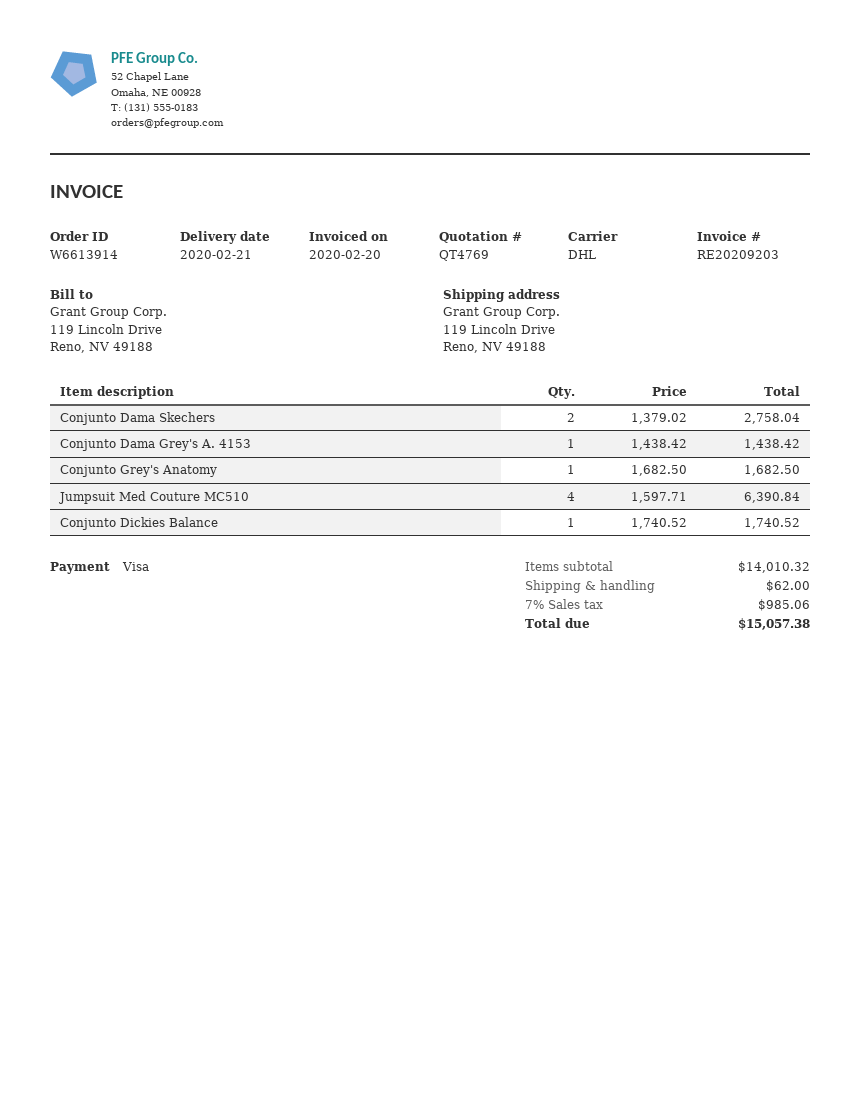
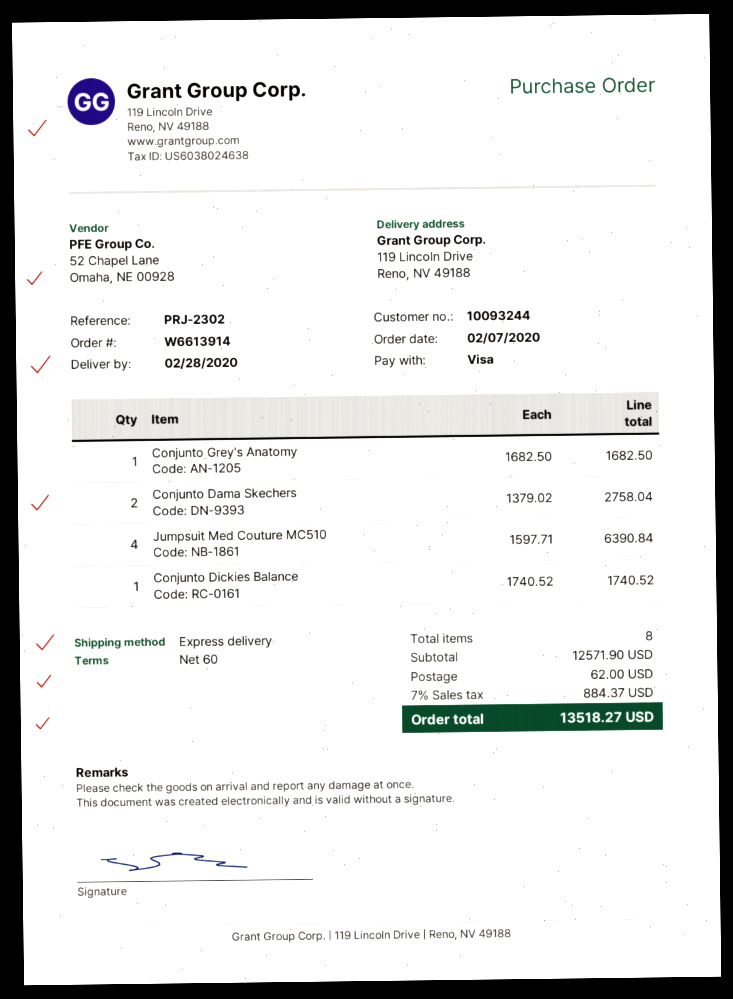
delivery date: 2020-02-21 -> 2020-02-28
shipping method: DHL -> express
Conjunto Dama Grey's A. 4153: 1 x 1438.42 = 1438.42 -> none
subtotal: 14010.32 -> 12571.90
tax: 7% = 985.06 -> 7% = 884.37
total: 15057.38 -> 13518.27

